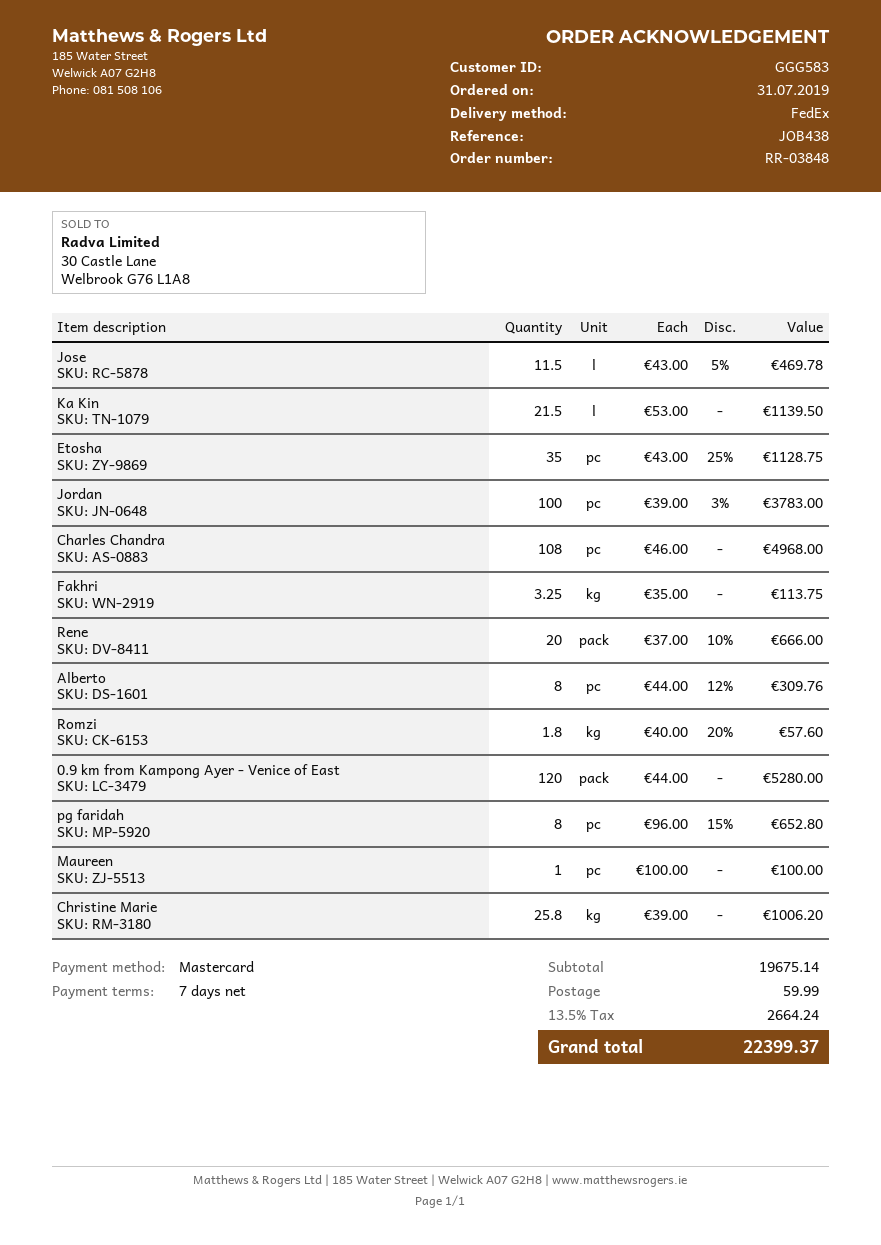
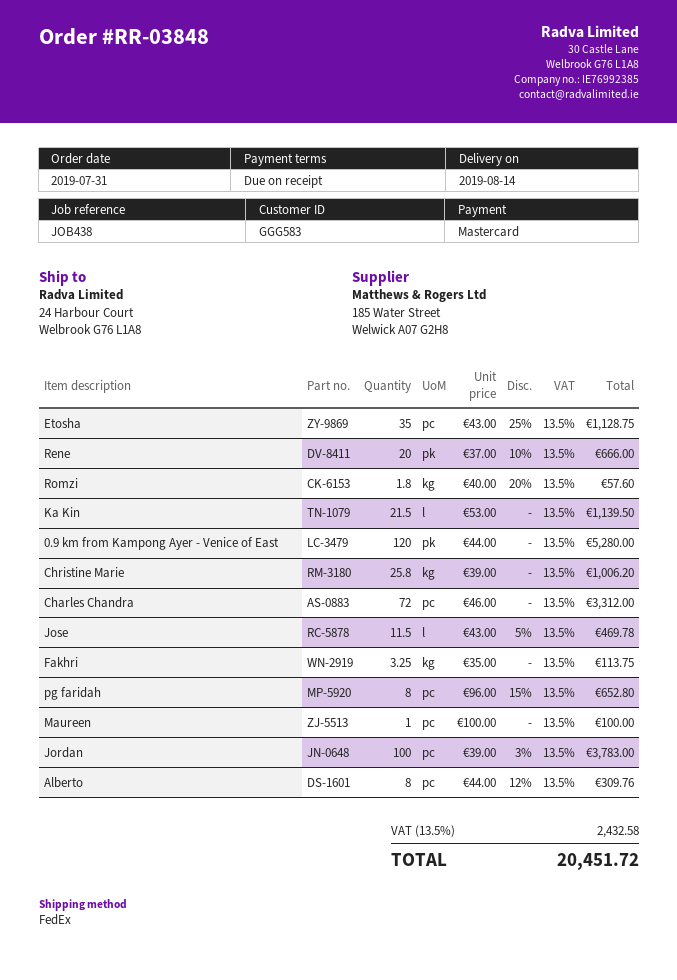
payment terms: 7 days -> on receipt
Charles Chandra: 108 x 46.00 = 4968.00 -> 72 x 46.00 = 3312.00
shipping: 59.99 -> none
tax: 13.5% = 2664.24 -> 13.5% = 2432.58
total: 22399.37 -> 20451.72

